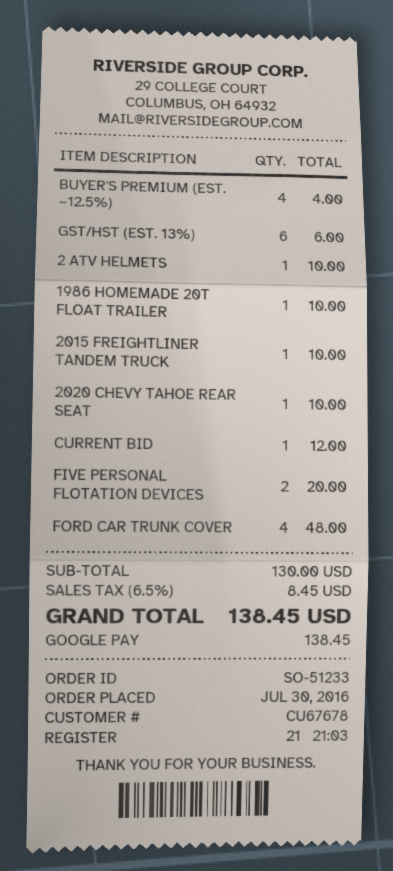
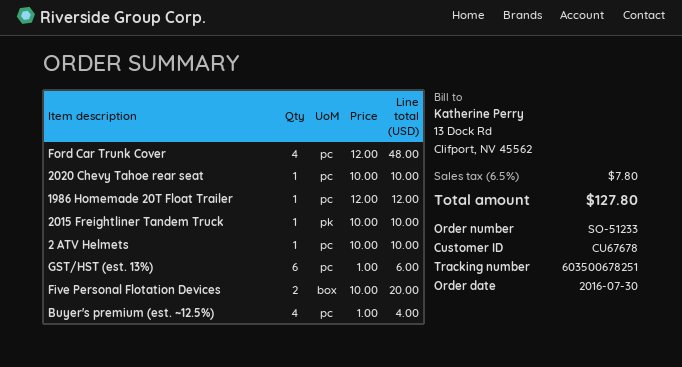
1986 HOMEMADE 20T FLOAT TRAILER: 1 for 10.00 -> 1 for 12.00
CURRENT BID: 1 for 12.00 -> none
tax: 6.5% = 8.45 -> 6.5% = 7.80
total: 138.45 -> 127.80

